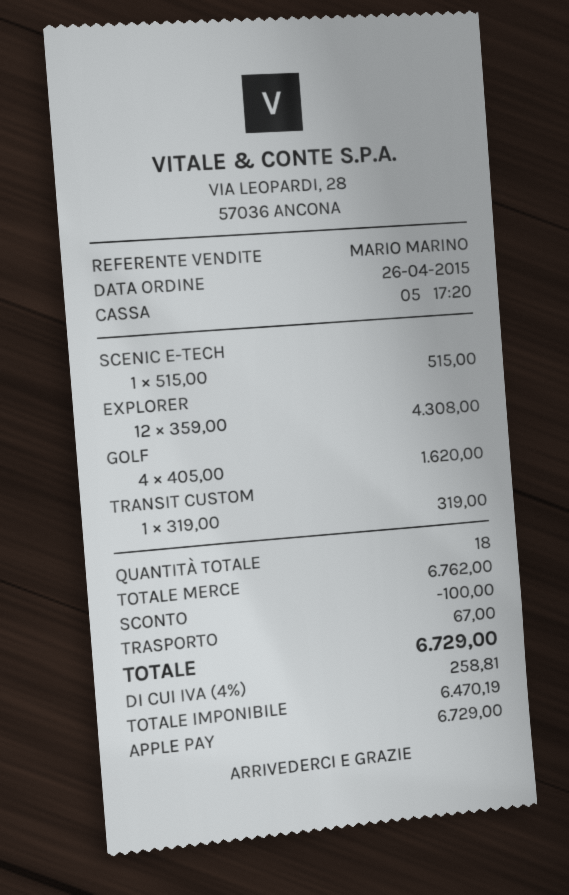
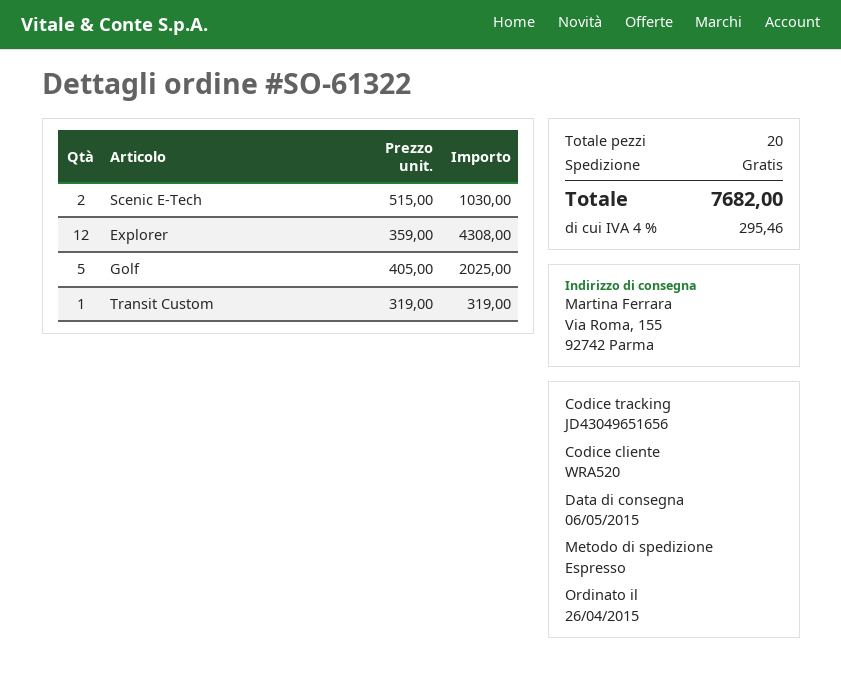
SCENIC E-TECH: 1 x 515.00 = 515.00 -> 2 x 515.00 = 1030.00
GOLF: 4 x 405.00 = 1620.00 -> 5 x 405.00 = 2025.00
total quantity: 18 -> 20
discount: 100.00 -> none
shipping: 67.00 -> 0.00
tax: 4% = 258.81 -> 4% = 295.46
total: 6729.00 -> 7682.00

